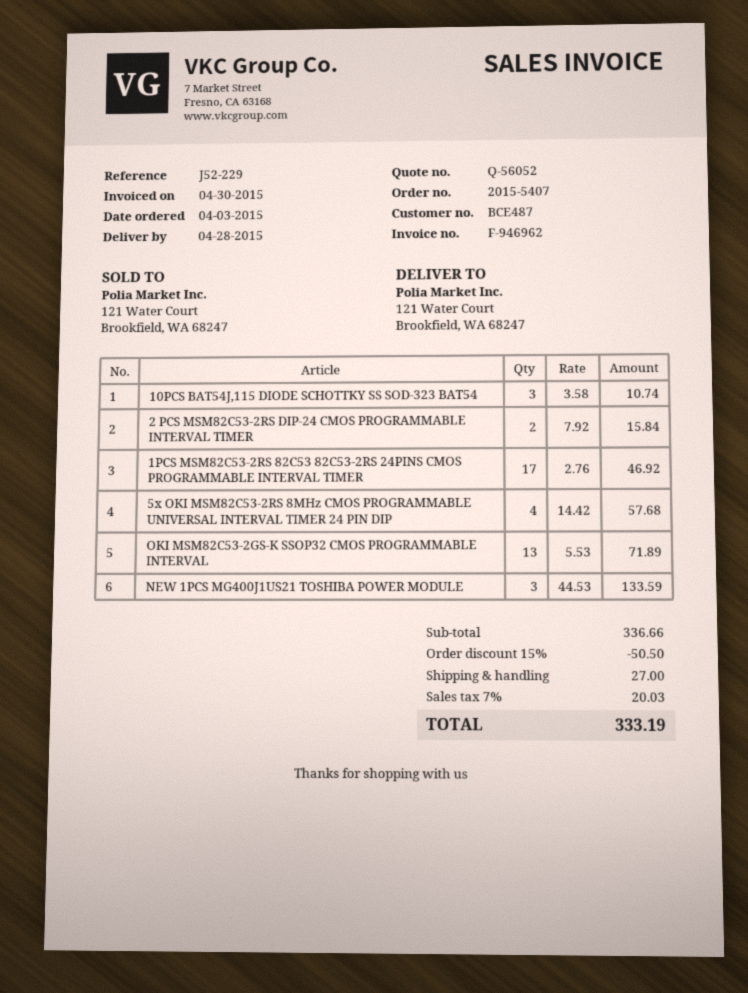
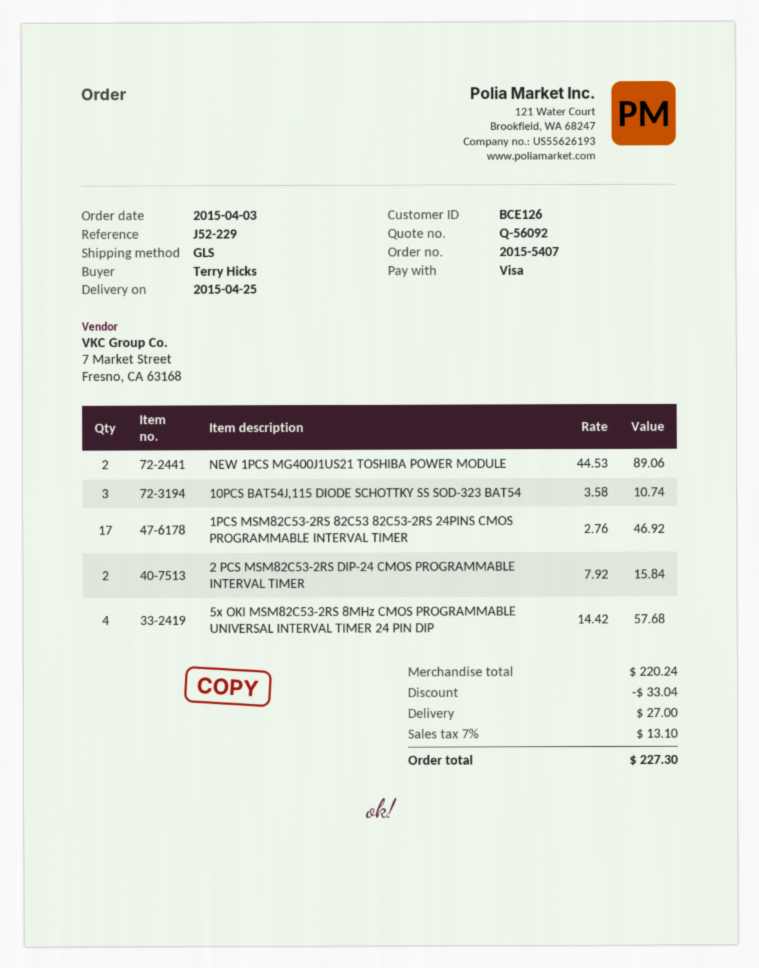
quote number: Q-56052 -> Q-56092
delivery date: 2015-04-28 -> 2015-04-25
customer number: BCE487 -> BCE126
OKI MSM82C53-2GS-K SSOP32 CMOS PROGRAMMABLE INTERVAL: 13 x 5.53 = 71.89 -> none
NEW 1PCS MG400J1US21 TOSHIBA POWER MODULE: 3 x 44.53 = 133.59 -> 2 x 44.53 = 89.06
subtotal: 336.66 -> 220.24
discount: 50.50 -> 33.04
tax: 7% = 20.03 -> 7% = 13.10
total: 333.19 -> 227.30

